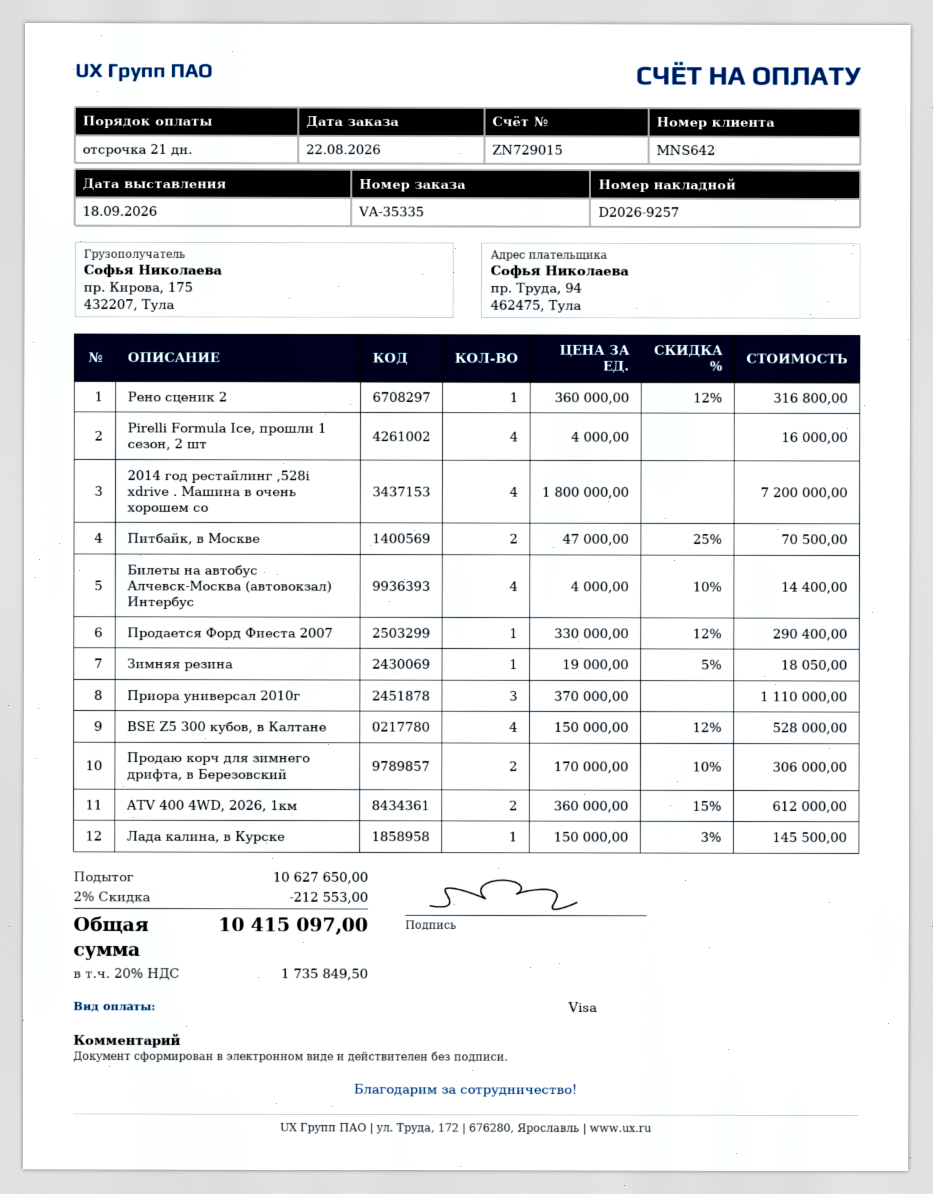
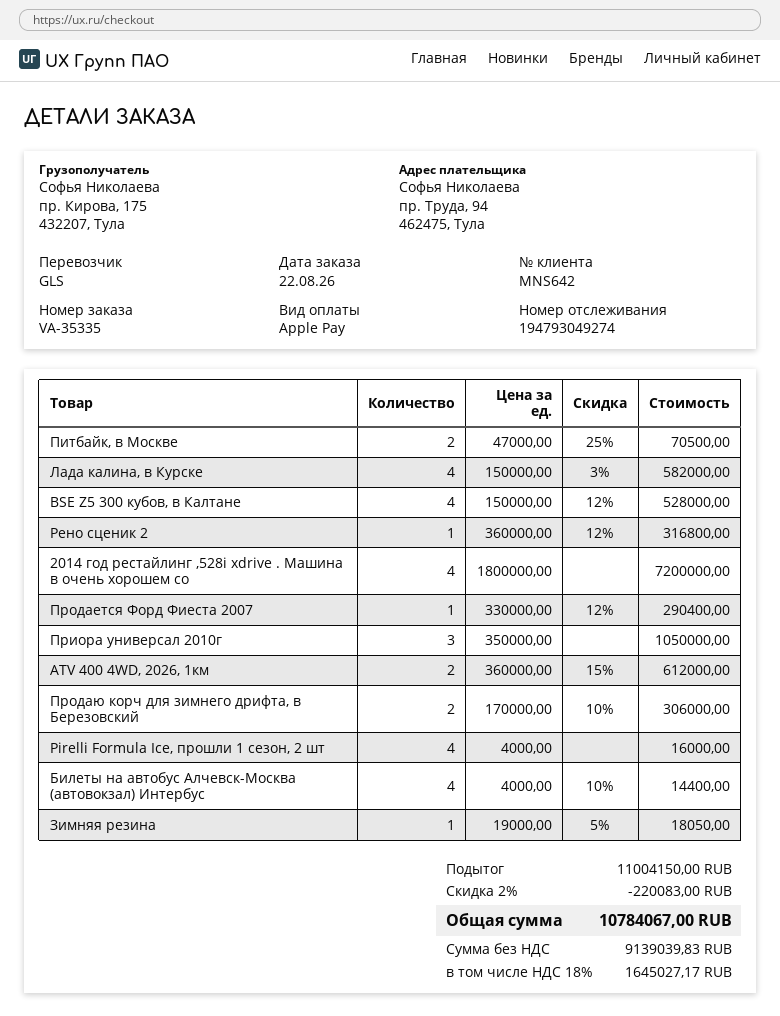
payment method: Visa -> Apple Pay
Приора универсал 2010г: 3 x 370000.00 = 1110000.00 -> 3 x 350000.00 = 1050000.00
Лада калина, в Курске: 1 x 150000.00 - 3% = 145500.00 -> 4 x 150000.00 - 3% = 582000.00
subtotal: 10627650.00 -> 11004150.00
discount: 2% = 212553.00 -> 2% = 220083.00
tax: 20% = 1735849.50 -> 18% = 1645027.17
total: 10415097.00 -> 10784067.00

